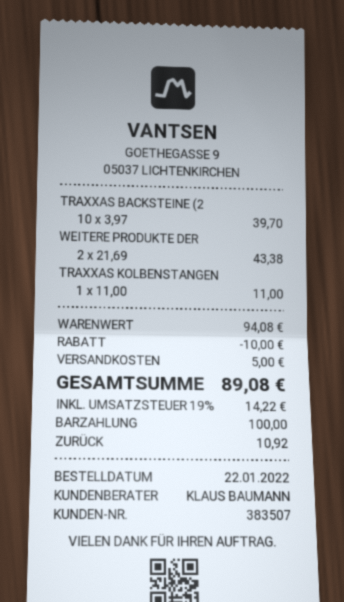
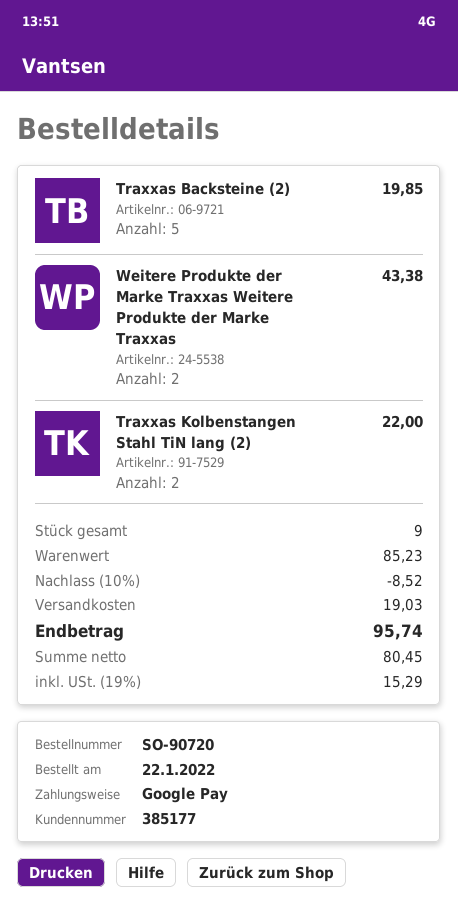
customer number: 383507 -> 385177
payment method: cash -> Google Pay
TRAXXAS BACKSTEINE (2: 10 for 39.70 -> 5 for 19.85
TRAXXAS KOLBENSTANGEN: 1 for 11.00 -> 2 for 22.00
subtotal: 94.08 -> 85.23
discount: 10.00 -> 8.52
shipping: 5.00 -> 19.03
tax: 19% = 14.22 -> 19% = 15.29
total: 89.08 -> 95.74

